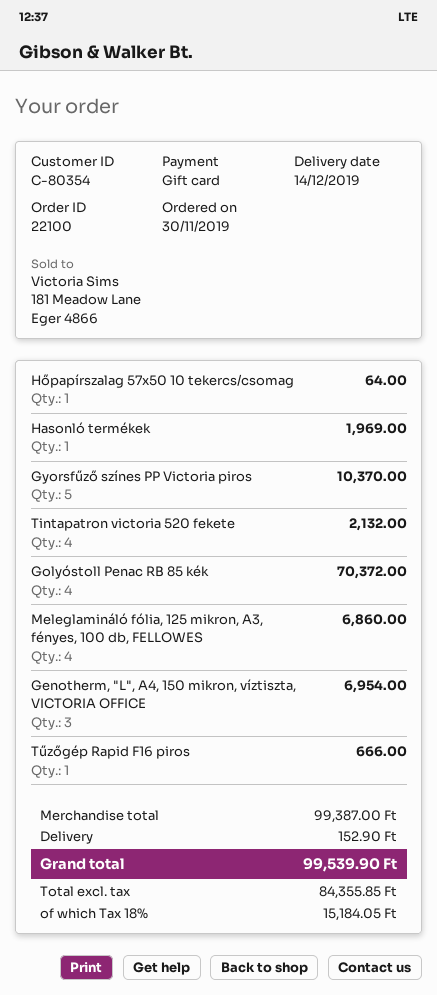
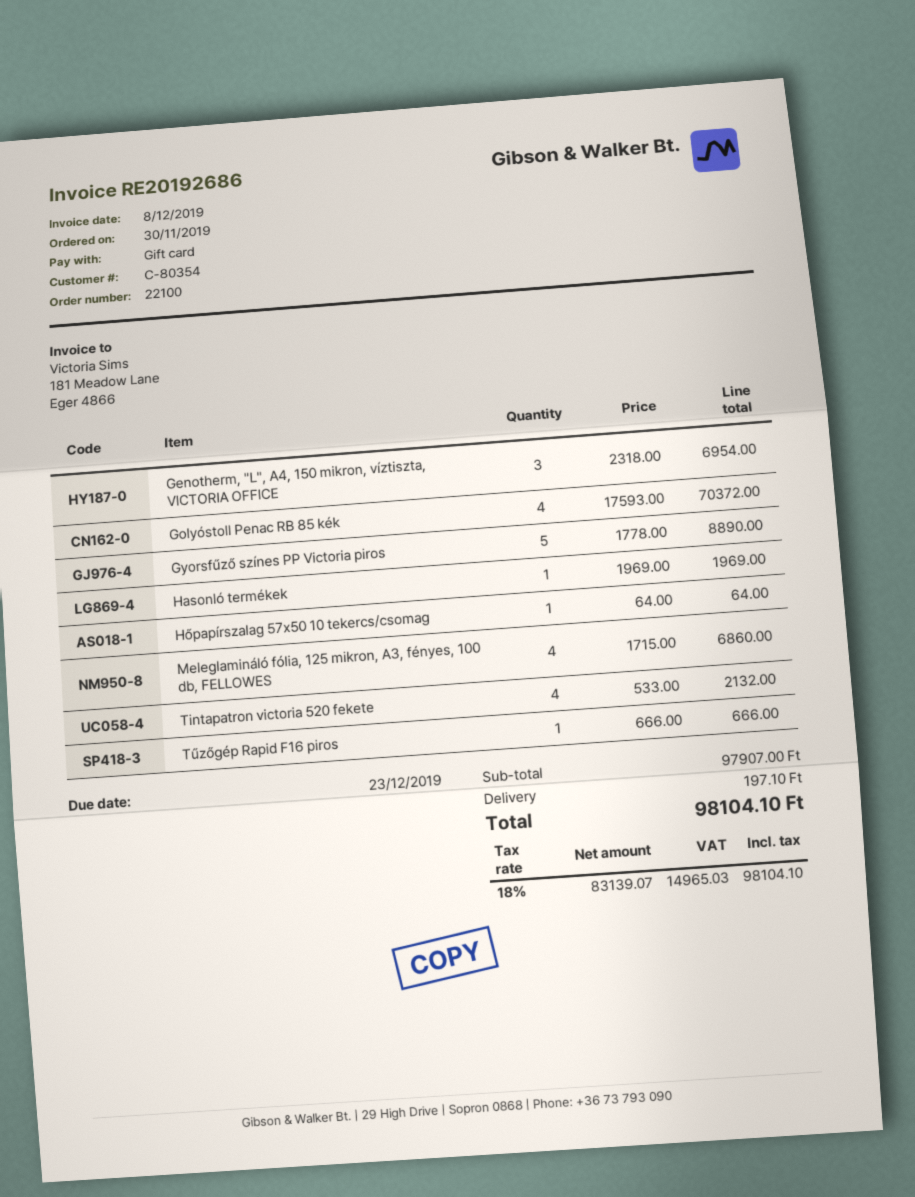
Gyorsfűző színes PP Victoria piros: 5 for 10370.00 -> 5 for 8890.00
subtotal: 99387.00 -> 97907.00
shipping: 152.90 -> 197.10
net: 84355.85 -> 83139.07
tax: 18% = 15184.05 -> 18% = 14965.03
total: 99539.90 -> 98104.10

